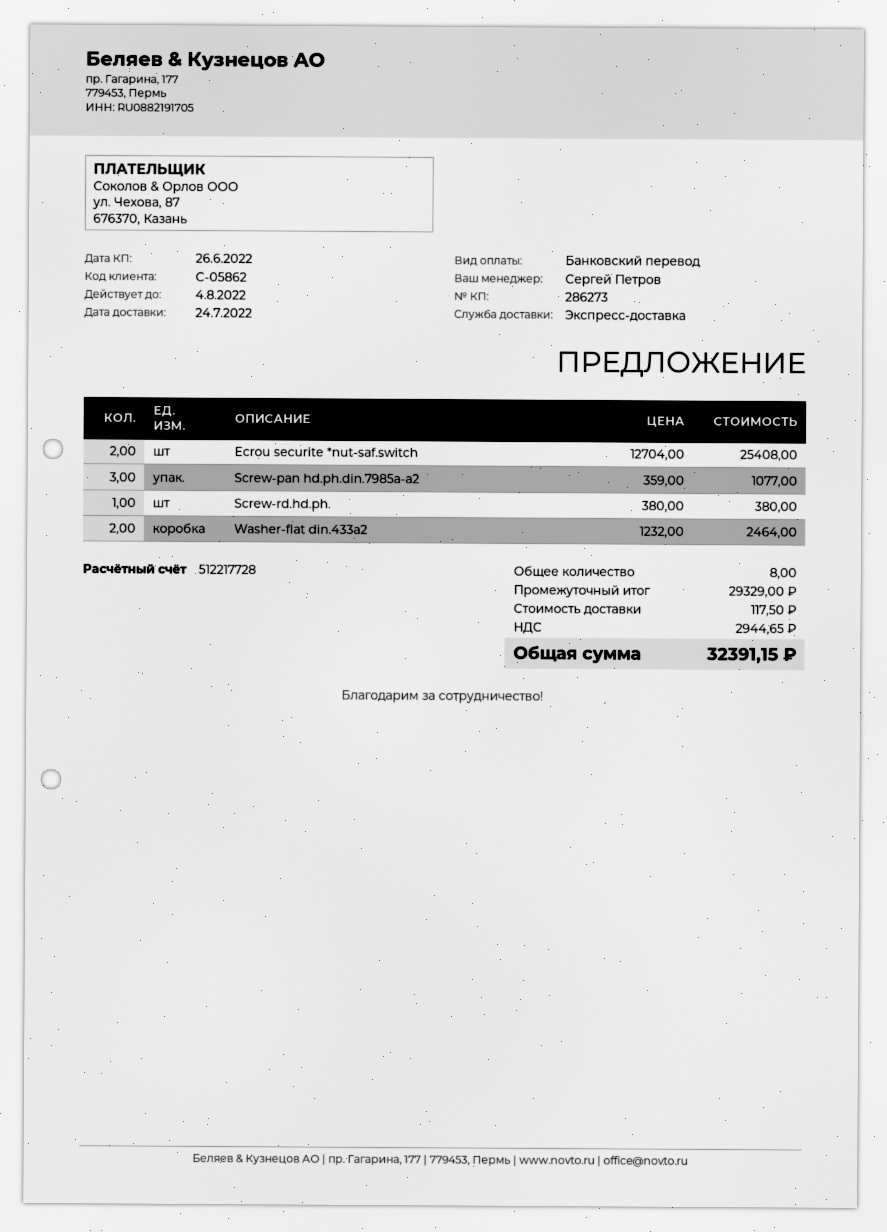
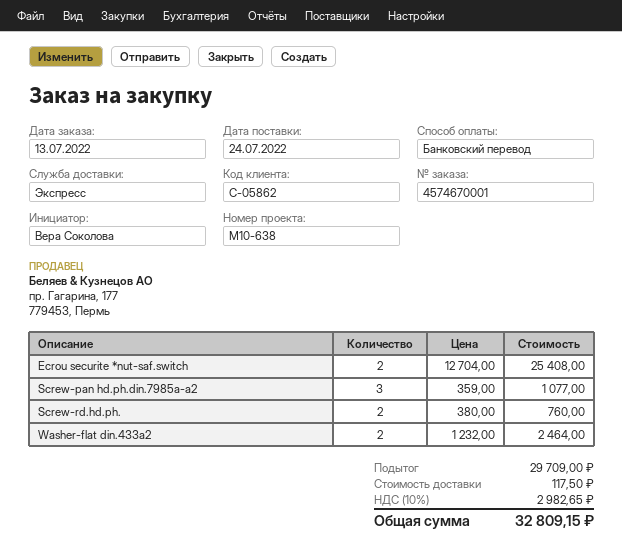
Screw-rd.hd.ph.: 1 x 380.00 = 380.00 -> 2 x 380.00 = 760.00
subtotal: 29329.00 -> 29709.00
tax: 2944.65 -> 2982.65
total: 32391.15 -> 32809.15

